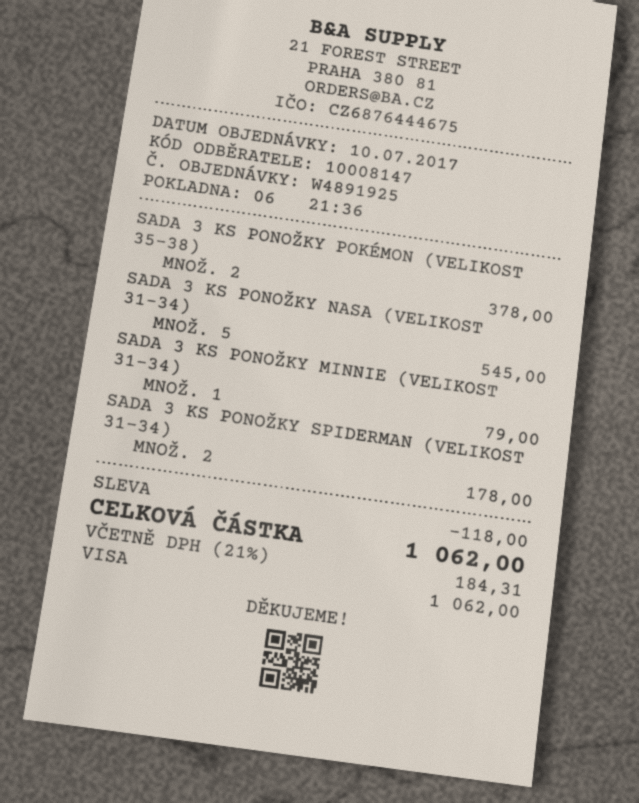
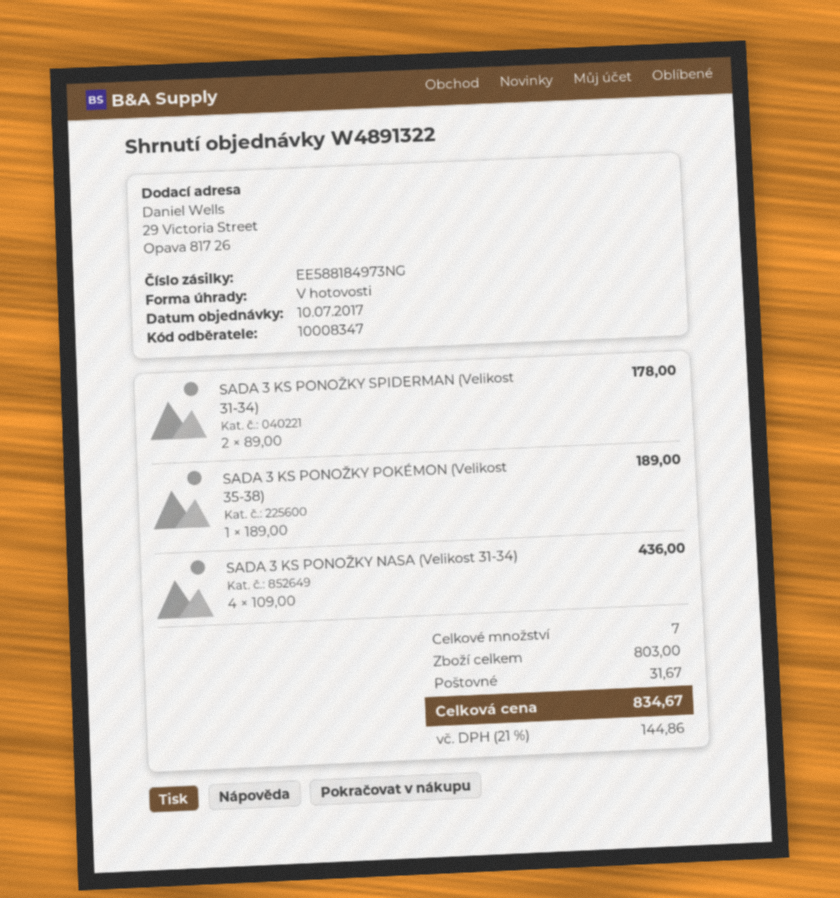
order number: W4891925 -> W4891322
customer number: 10008147 -> 10008347
payment method: Visa -> cash
SADA 3 KS PONOŽKY POKÉMON (VELIKOST 35-38): 2 for 378.00 -> 1 for 189.00
SADA 3 KS PONOŽKY NASA (VELIKOST 31-34): 5 for 545.00 -> 4 for 436.00
SADA 3 KS PONOŽKY MINNIE (VELIKOST 31-34): 1 for 79.00 -> none
discount: 118.00 -> none
shipping: none -> 31.67
tax: 21% = 184.31 -> 21% = 144.86
total: 1062.00 -> 834.67

